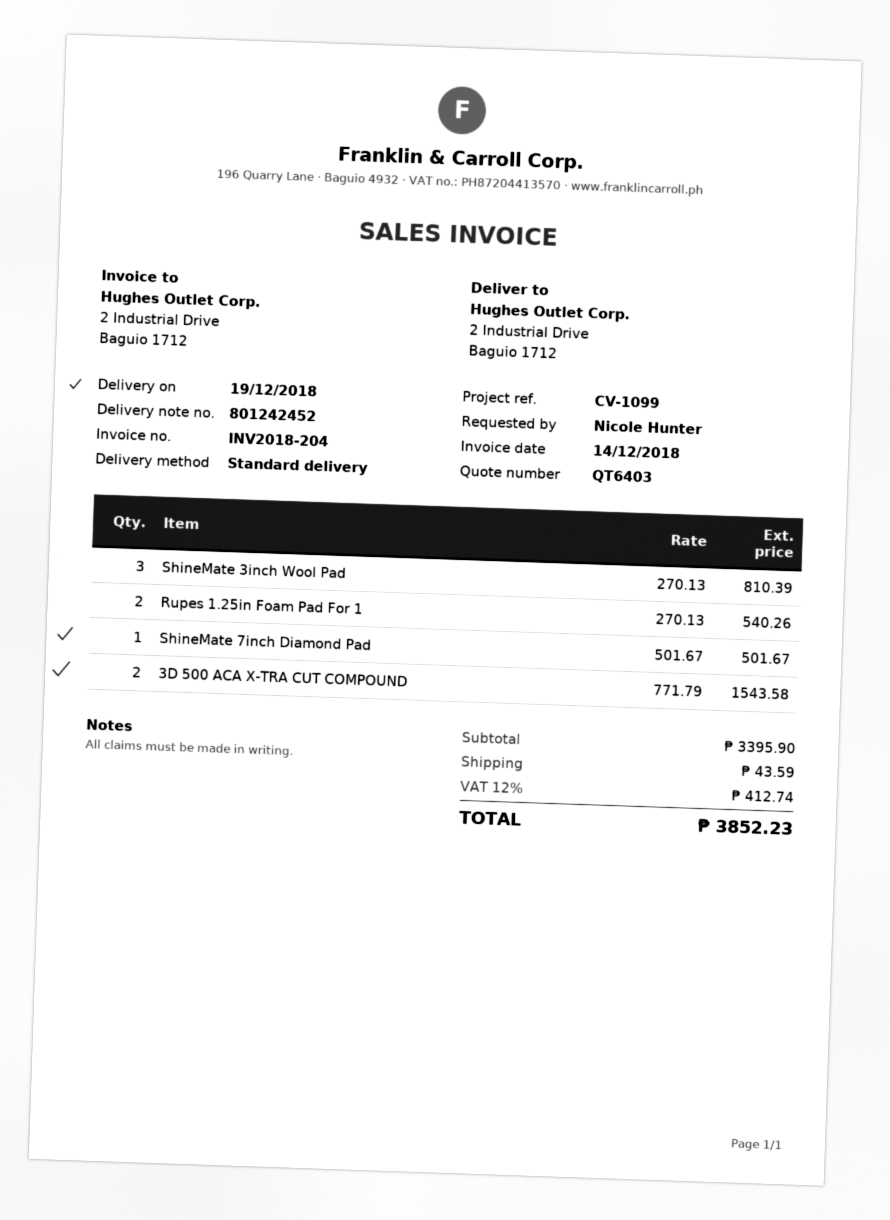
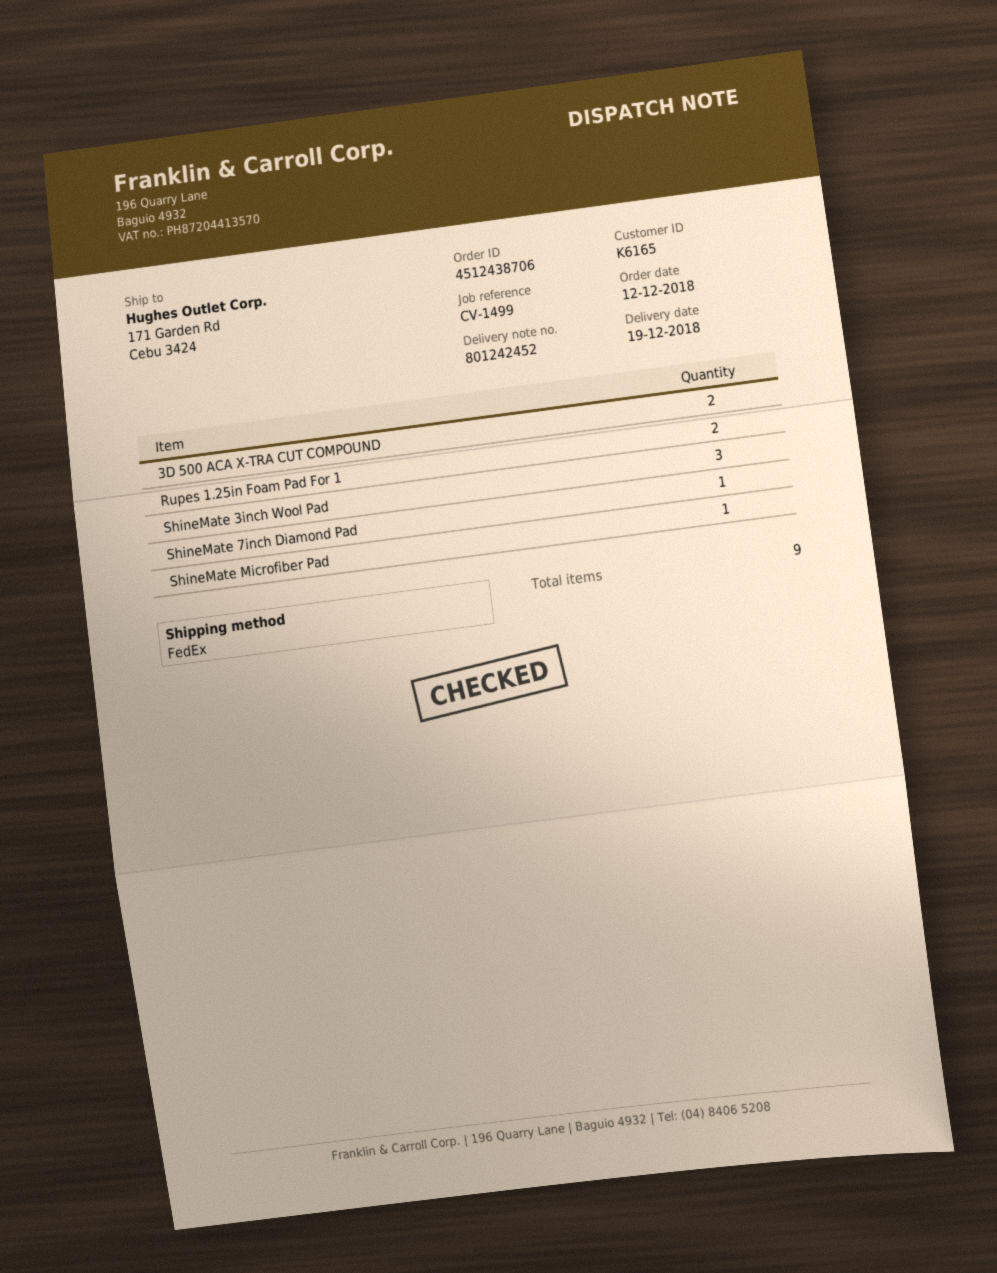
reference: CV-1099 -> CV-1499
shipping method: standard -> FedEx
ship to: 2 Industrial Drive, Baguio 1712 -> 171 Garden Rd, Cebu 3424
ShineMate Microfiber Pad: none -> 1

